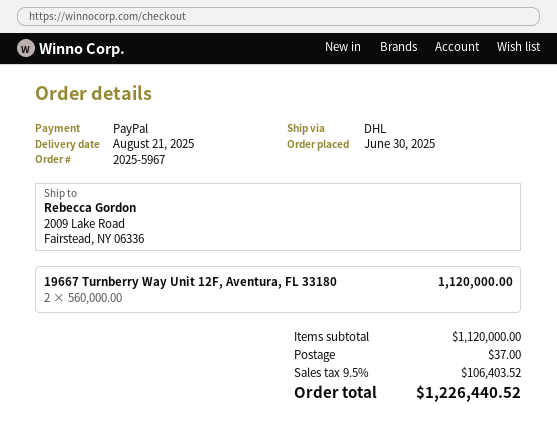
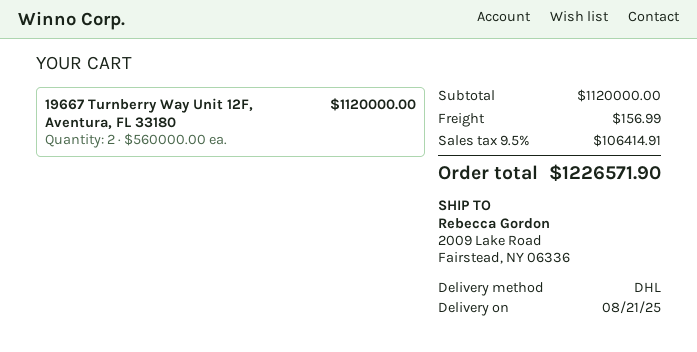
shipping: 37.00 -> 156.99
tax: 9.5% = 106403.52 -> 9.5% = 106414.91
total: 1226440.52 -> 1226571.90

